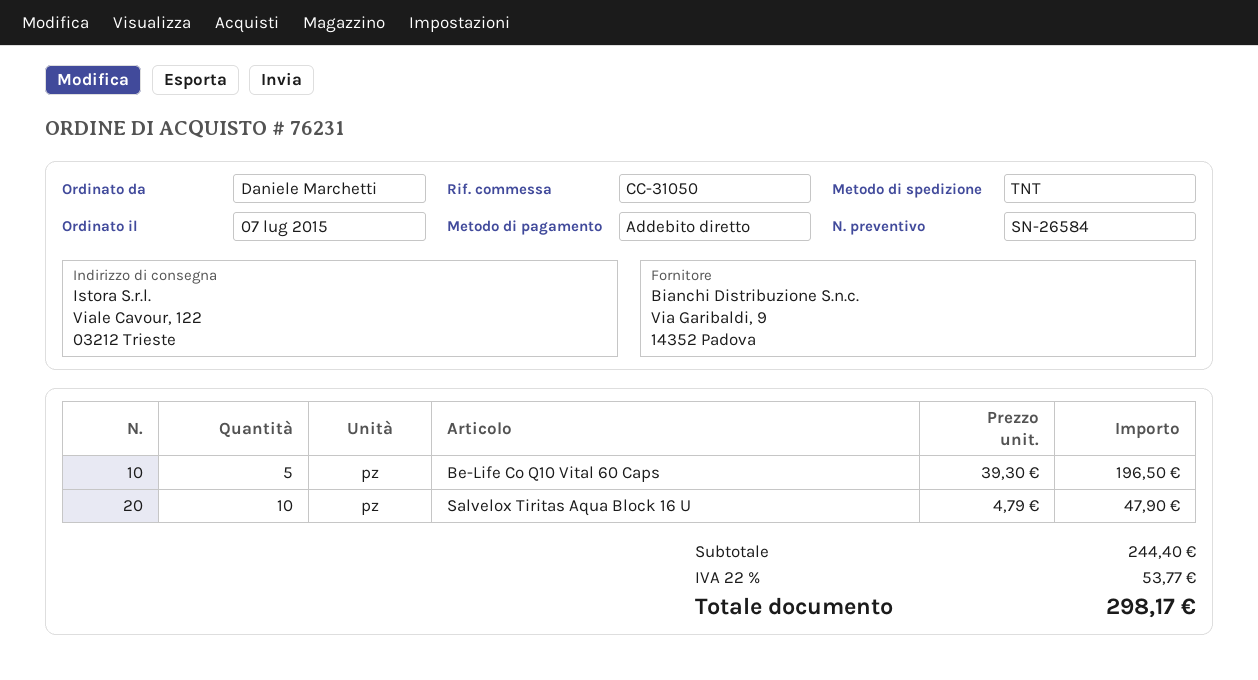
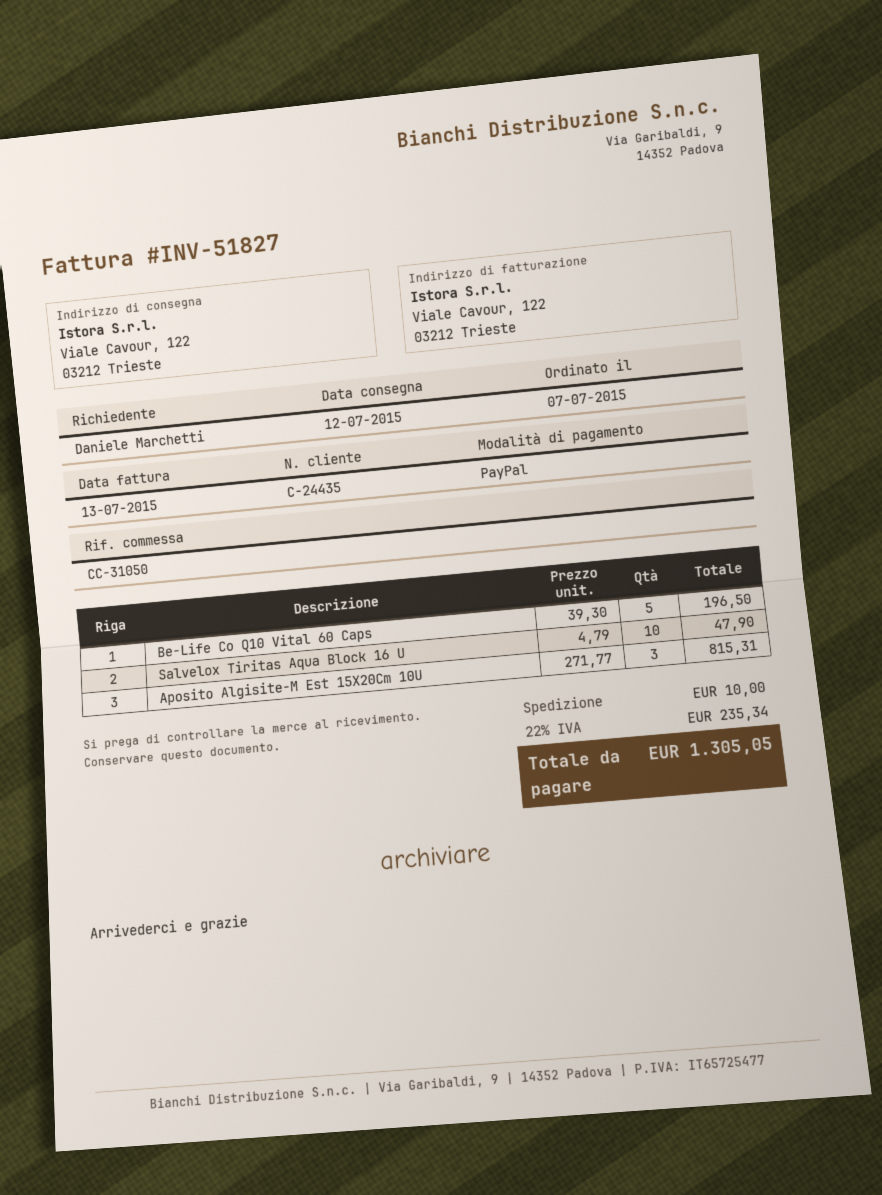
payment method: direct debit -> PayPal
Aposito Algisite-M Est 15X20Cm 10U: none -> 3 x 271.77 = 815.31
shipping: none -> 10.00
tax: 22% = 53.77 -> 22% = 235.34
total: 298.17 -> 1305.05

